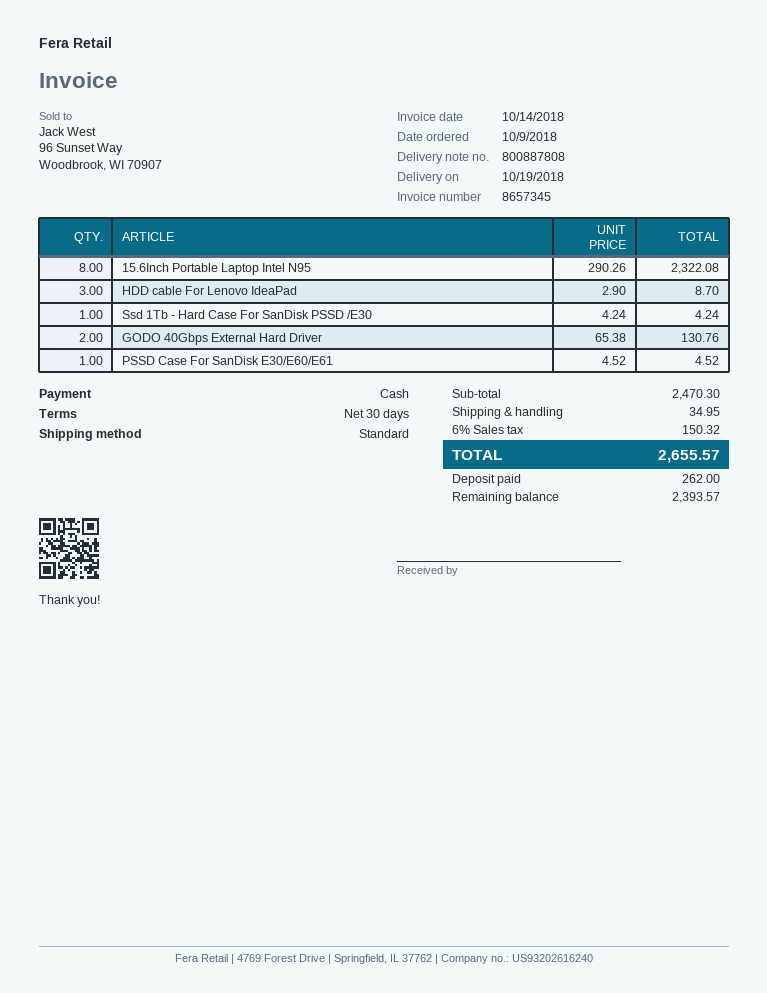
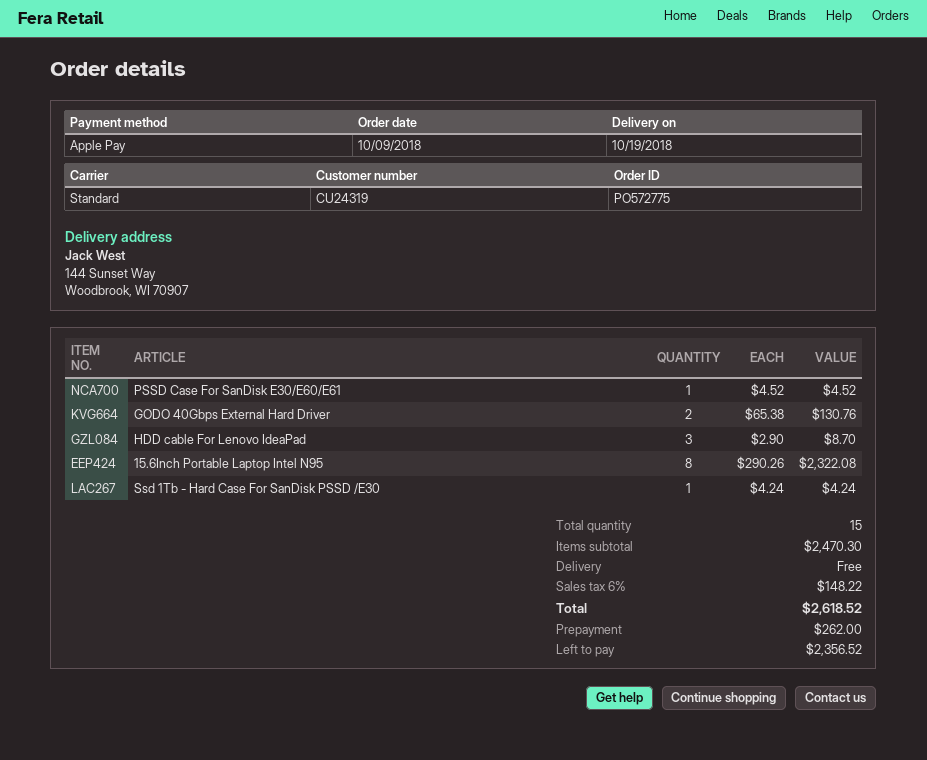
payment method: cash -> Apple Pay
shipping: 34.95 -> 0.00
tax: 6% = 150.32 -> 6% = 148.22
total: 2655.57 -> 2618.52
balance: 2393.57 -> 2356.52

